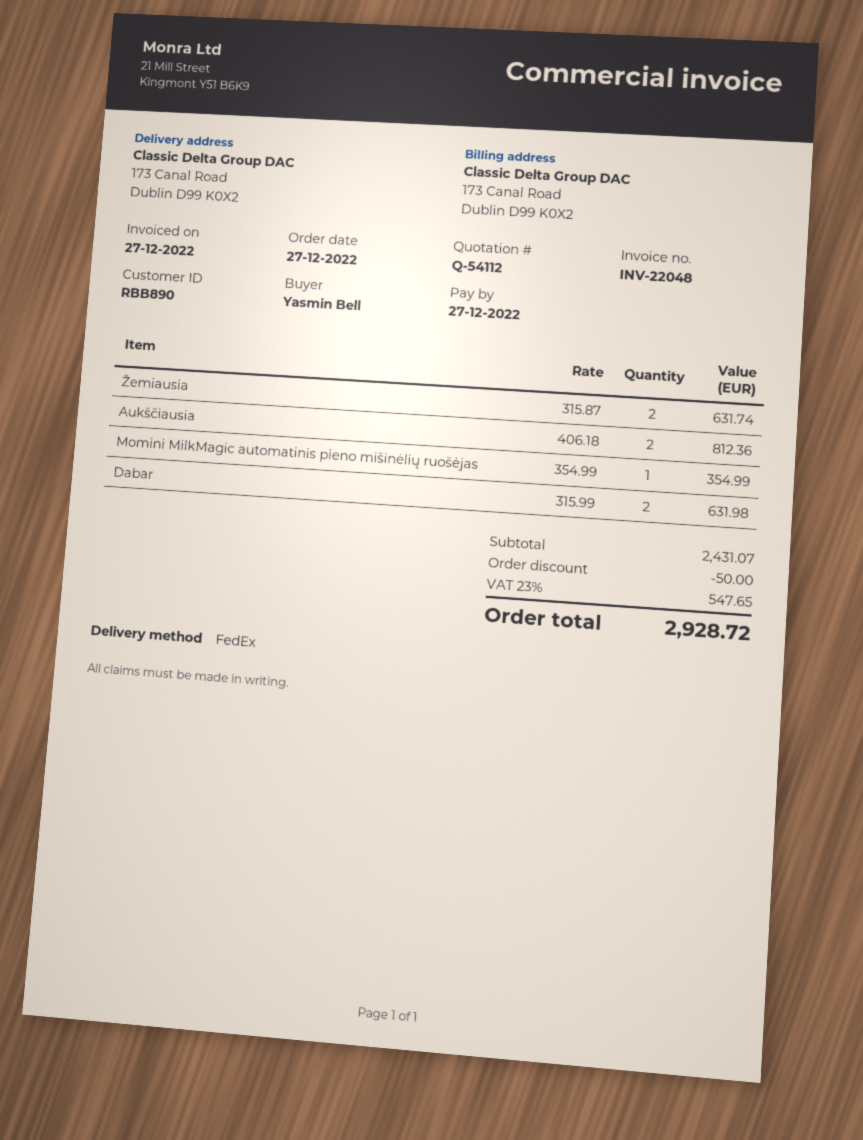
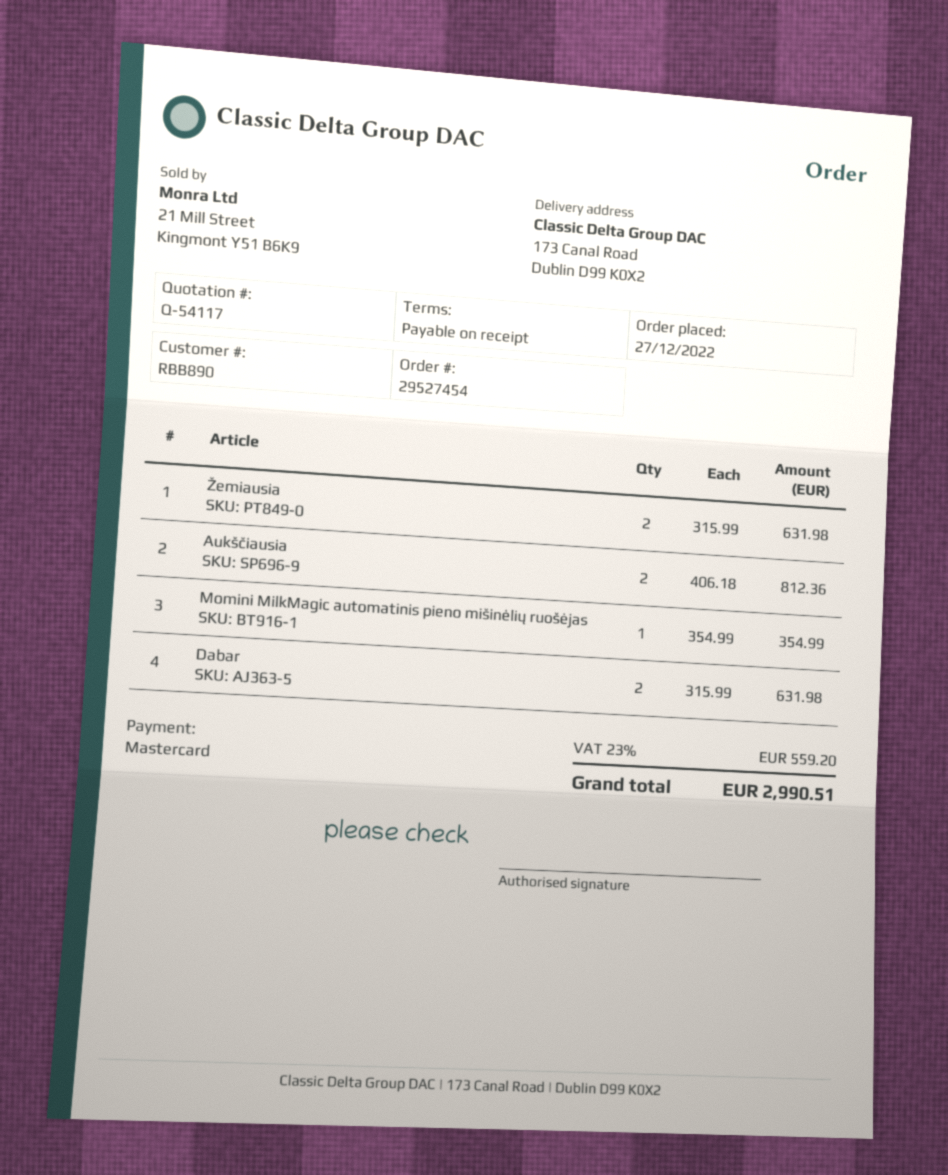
quote number: Q-54112 -> Q-54117
Žemiausia: 2 x 315.87 = 631.74 -> 2 x 315.99 = 631.98
discount: 50.00 -> none
tax: 23% = 547.65 -> 23% = 559.20
total: 2928.72 -> 2990.51

